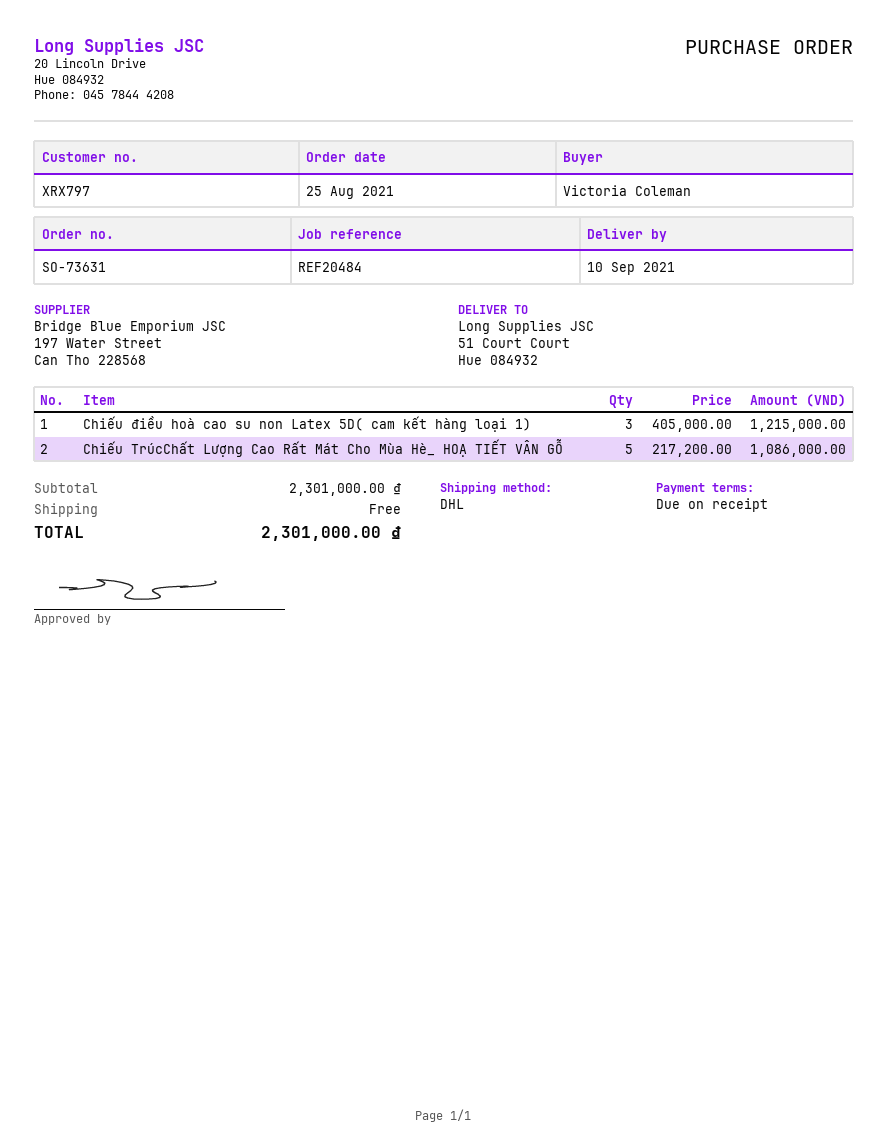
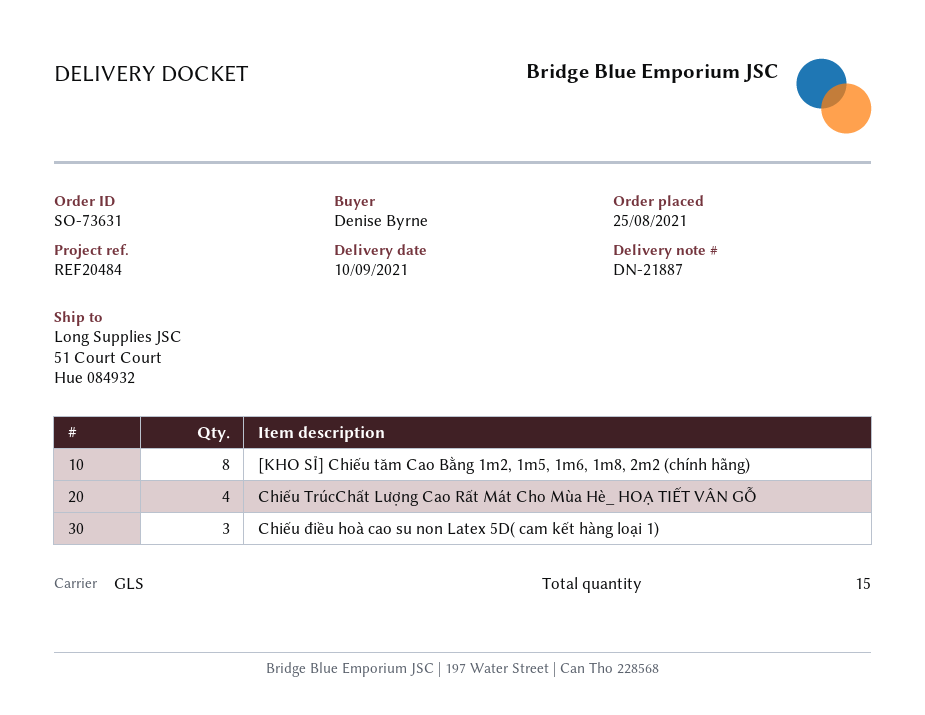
ordered by: Victoria Coleman -> Denise Byrne
shipping method: DHL -> GLS
Chiếu TrúcChất Lượng Cao Rất Mát Cho Mùa Hè_ HOẠ TIẾT VÂN GỖ: 5 -> 4
[KHO SỈ] Chiếu tăm Cao Bằng 1m2, 1m5, 1m6, 1m8, 2m2 (chính hãng): none -> 8

